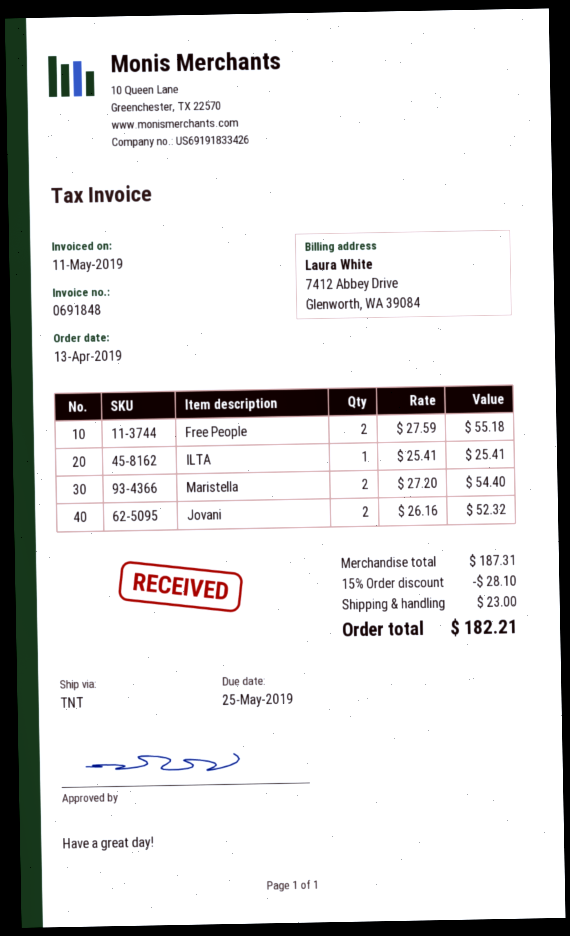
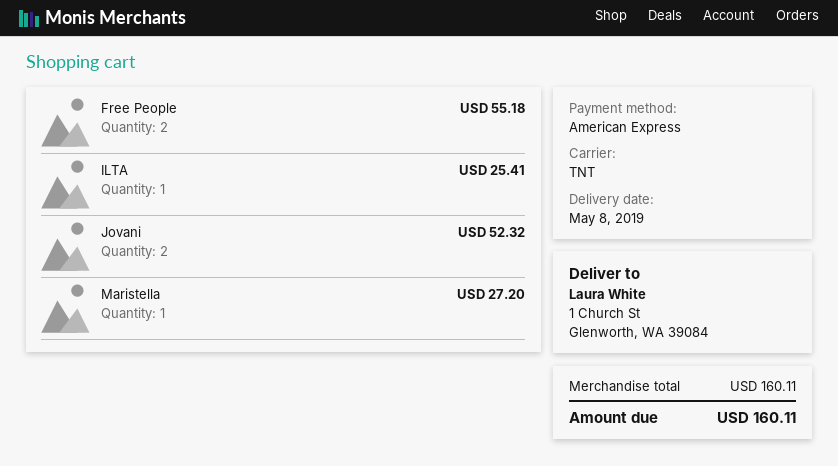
Maristella: 2 for 54.40 -> 1 for 27.20
subtotal: 187.31 -> 160.11
discount: 15% = 28.10 -> none
shipping: 23.00 -> none
total: 182.21 -> 160.11

